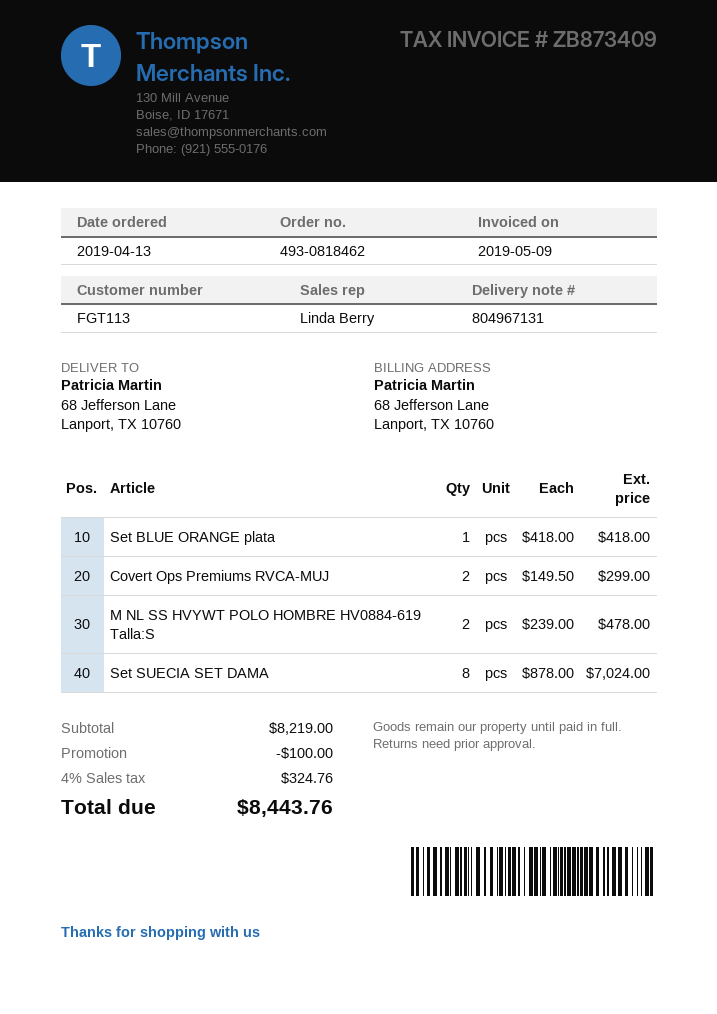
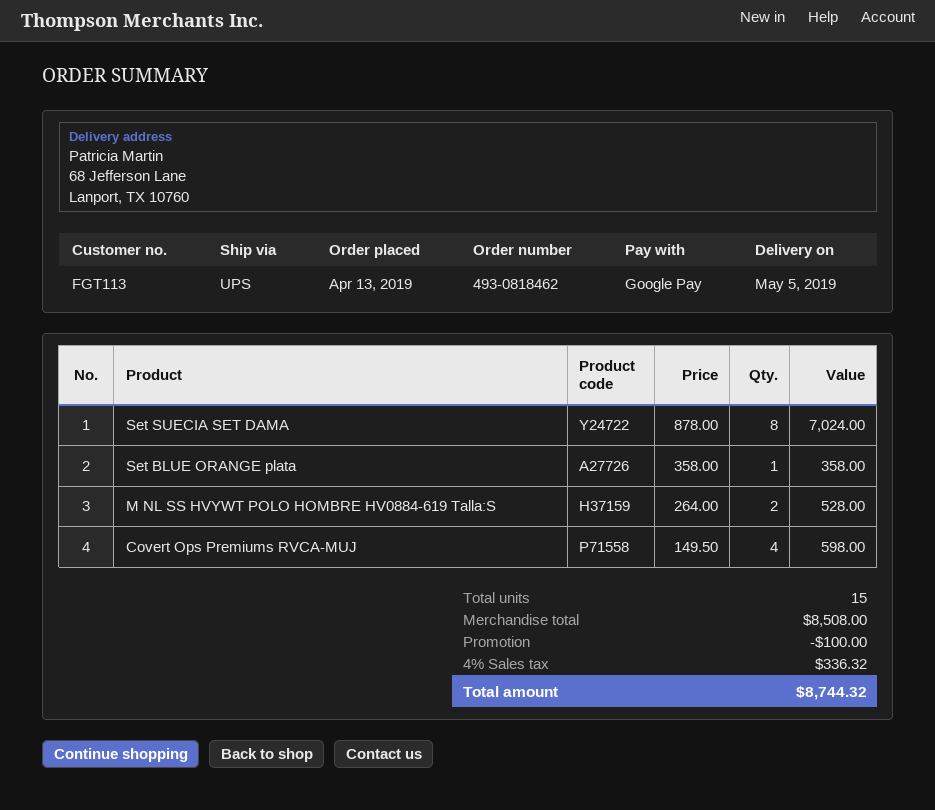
Set BLUE ORANGE plata: 1 x 418.00 = 418.00 -> 1 x 358.00 = 358.00
Covert Ops Premiums RVCA-MUJ: 2 x 149.50 = 299.00 -> 4 x 149.50 = 598.00
M NL SS HVYWT POLO HOMBRE HV0884-619 Talla:S: 2 x 239.00 = 478.00 -> 2 x 264.00 = 528.00
subtotal: 8219.00 -> 8508.00
tax: 4% = 324.76 -> 4% = 336.32
total: 8443.76 -> 8744.32

